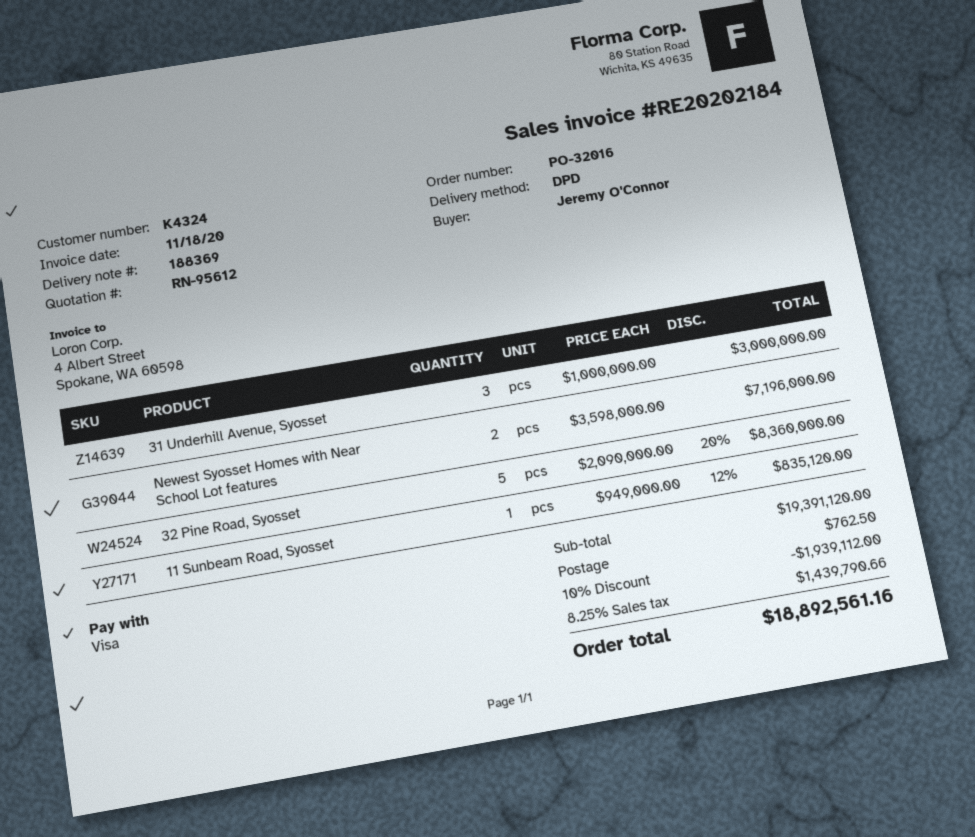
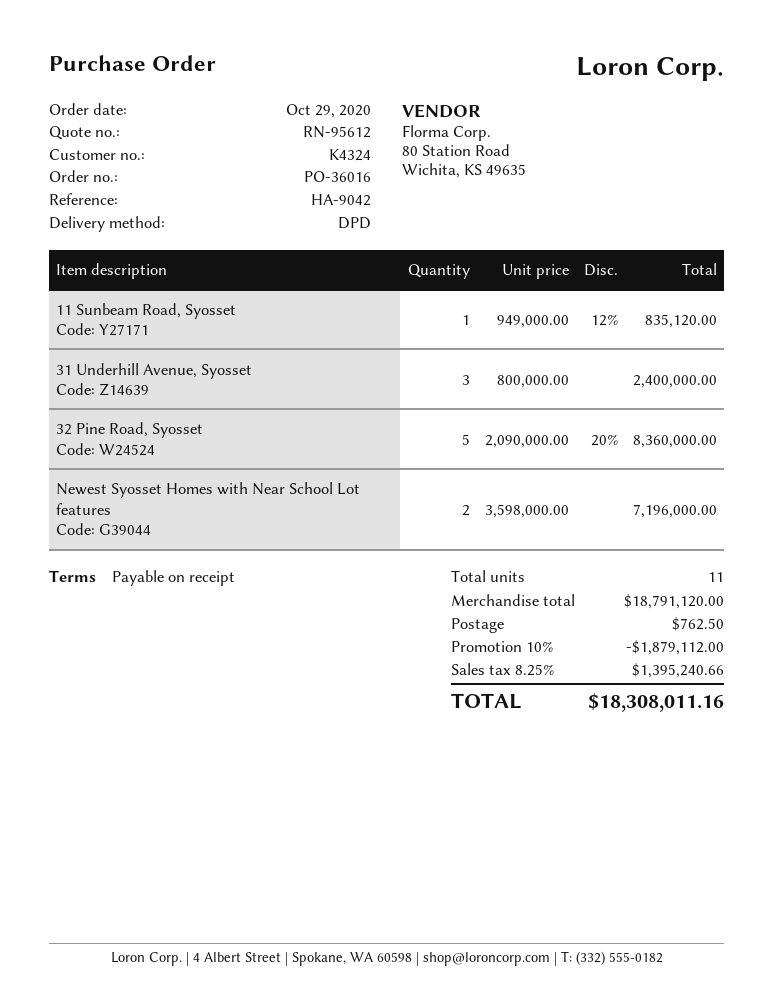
order number: PO-32016 -> PO-36016
31 Underhill Avenue, Syosset: 3 x 1000000.00 = 3000000.00 -> 3 x 800000.00 = 2400000.00
subtotal: 19391120.00 -> 18791120.00
discount: 10% = 1939112.00 -> 10% = 1879112.00
tax: 8.25% = 1439790.66 -> 8.25% = 1395240.66
total: 18892561.16 -> 18308011.16

